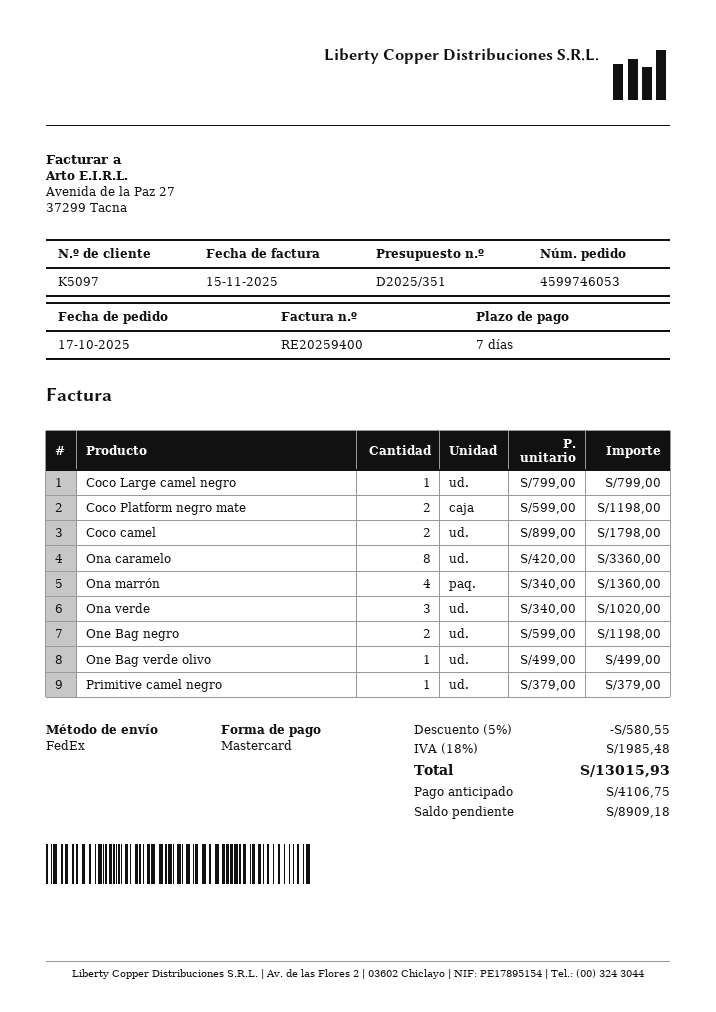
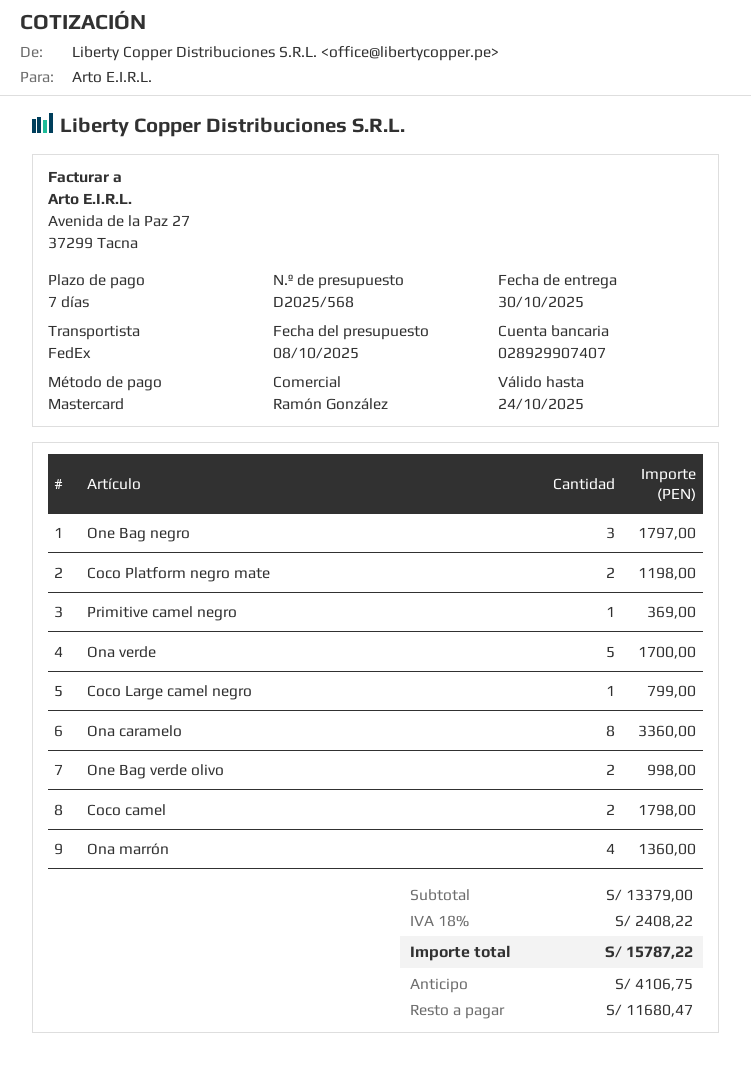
quote number: D2025/351 -> D2025/568
Ona verde: 3 for 1020.00 -> 5 for 1700.00
One Bag negro: 2 for 1198.00 -> 3 for 1797.00
One Bag verde olivo: 1 for 499.00 -> 2 for 998.00
Primitive camel negro: 1 for 379.00 -> 1 for 369.00
discount: 5% = 580.55 -> none
tax: 18% = 1985.48 -> 18% = 2408.22
total: 13015.93 -> 15787.22
balance: 8909.18 -> 11680.47

